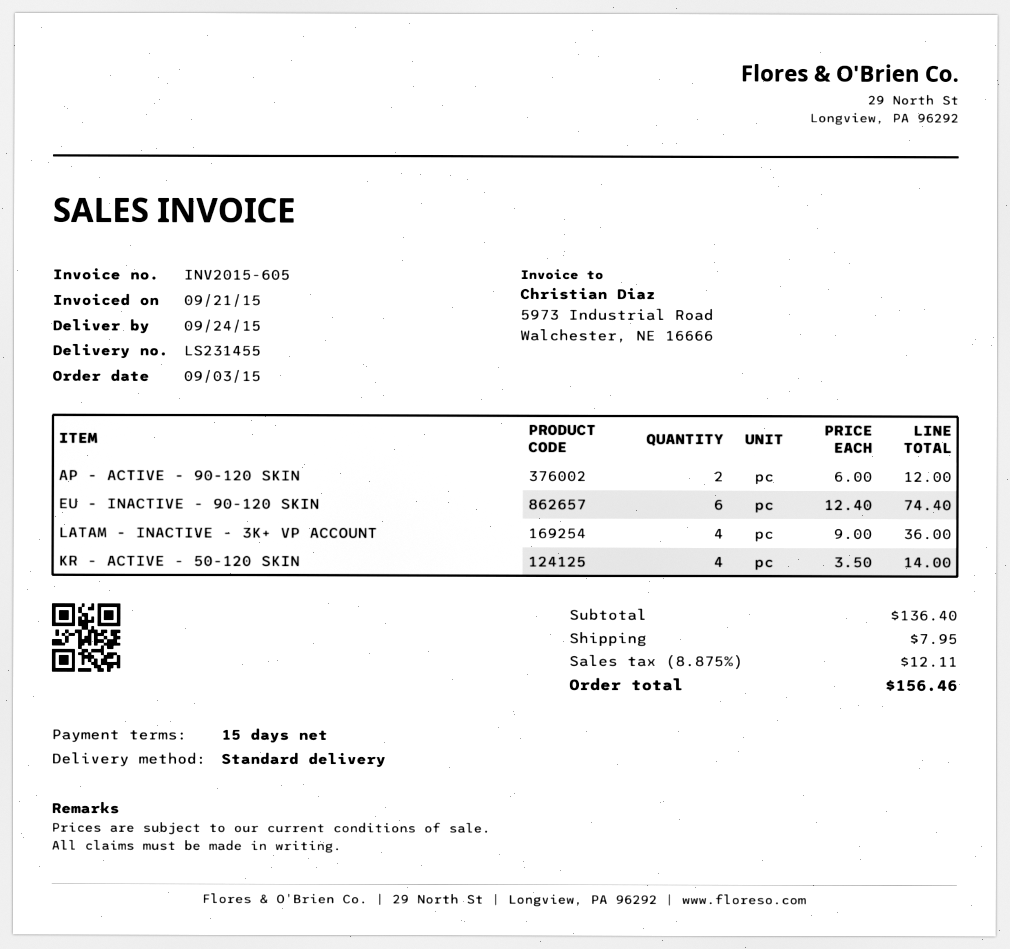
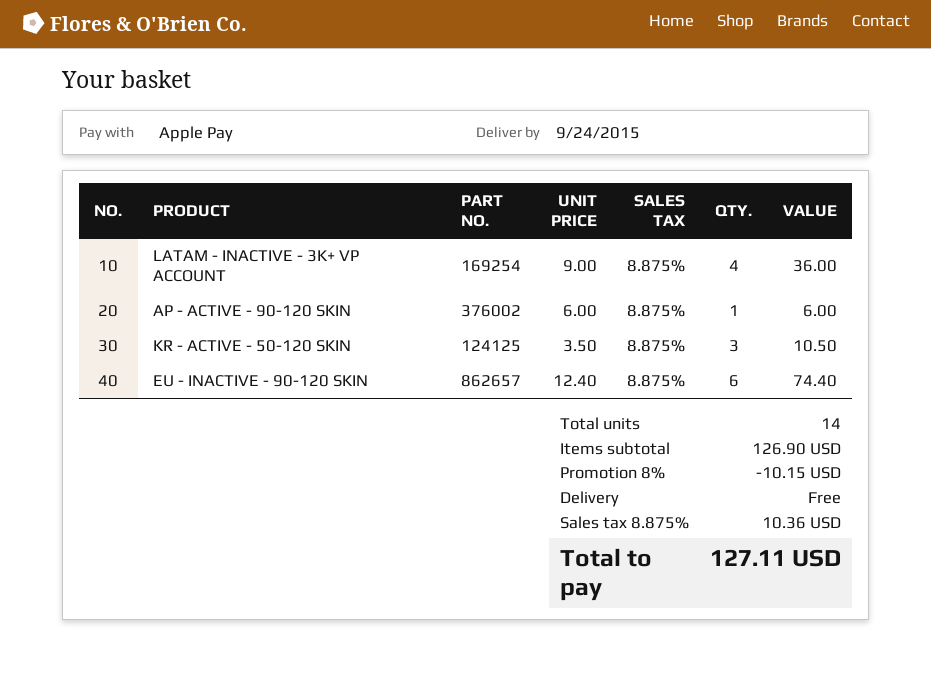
AP - ACTIVE - 90-120 SKIN: 2 x 6.00 = 12.00 -> 1 x 6.00 = 6.00
KR - ACTIVE - 50-120 SKIN: 4 x 3.50 = 14.00 -> 3 x 3.50 = 10.50
subtotal: 136.40 -> 126.90
discount: none -> 8% = 10.15
shipping: 7.95 -> 0.00
tax: 8.875% = 12.11 -> 8.875% = 10.36
total: 156.46 -> 127.11

